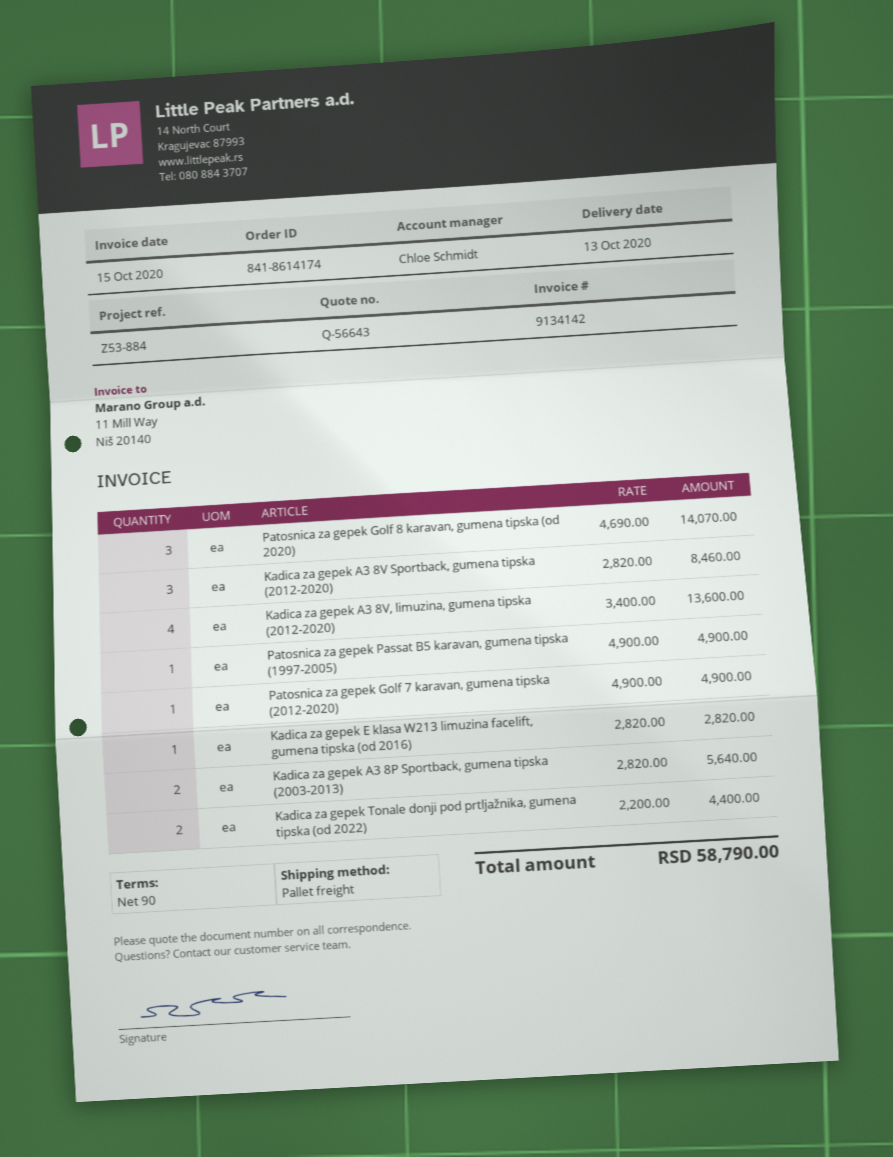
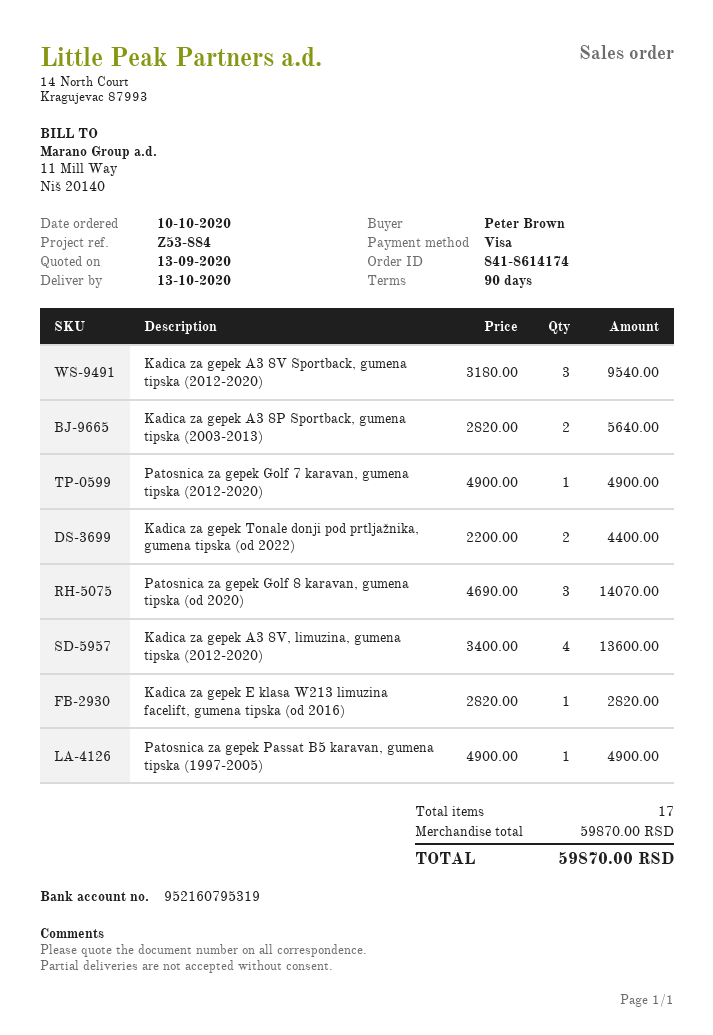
Kadica za gepek A3 8V Sportback, gumena tipska (2012-2020): 3 x 2820.00 = 8460.00 -> 3 x 3180.00 = 9540.00
total: 58790.00 -> 59870.00

